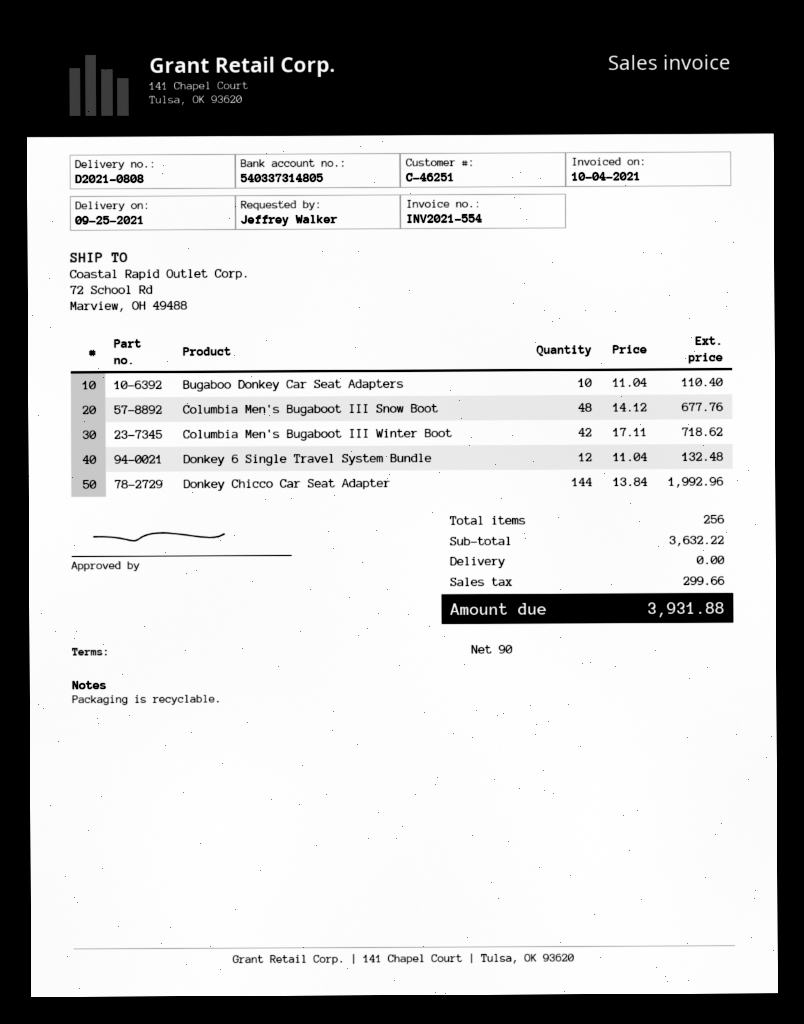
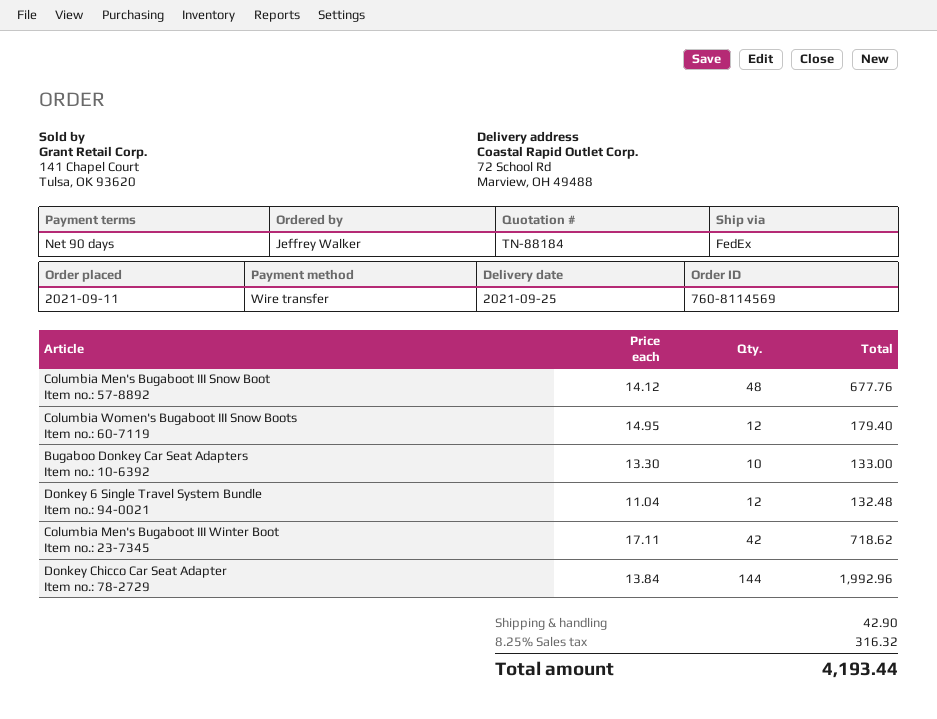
Bugaboo Donkey Car Seat Adapters: 10 x 11.04 = 110.40 -> 10 x 13.30 = 133.00
Columbia Women's Bugaboot III Snow Boots: none -> 12 x 14.95 = 179.40
shipping: 0.00 -> 42.90
tax: 299.66 -> 316.32
total: 3931.88 -> 4193.44

